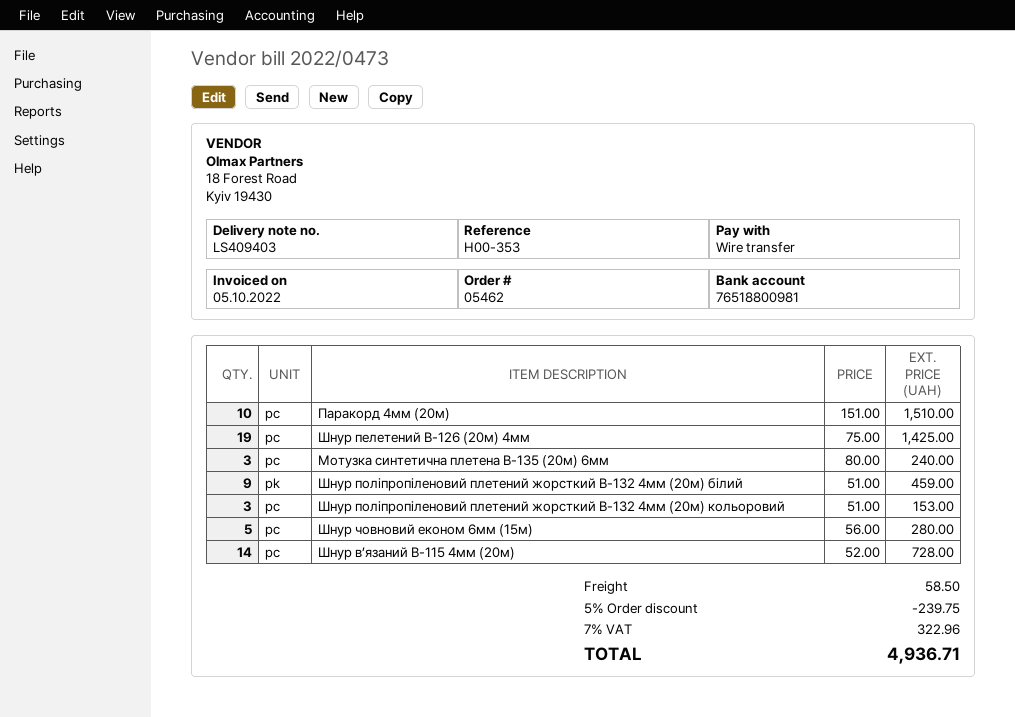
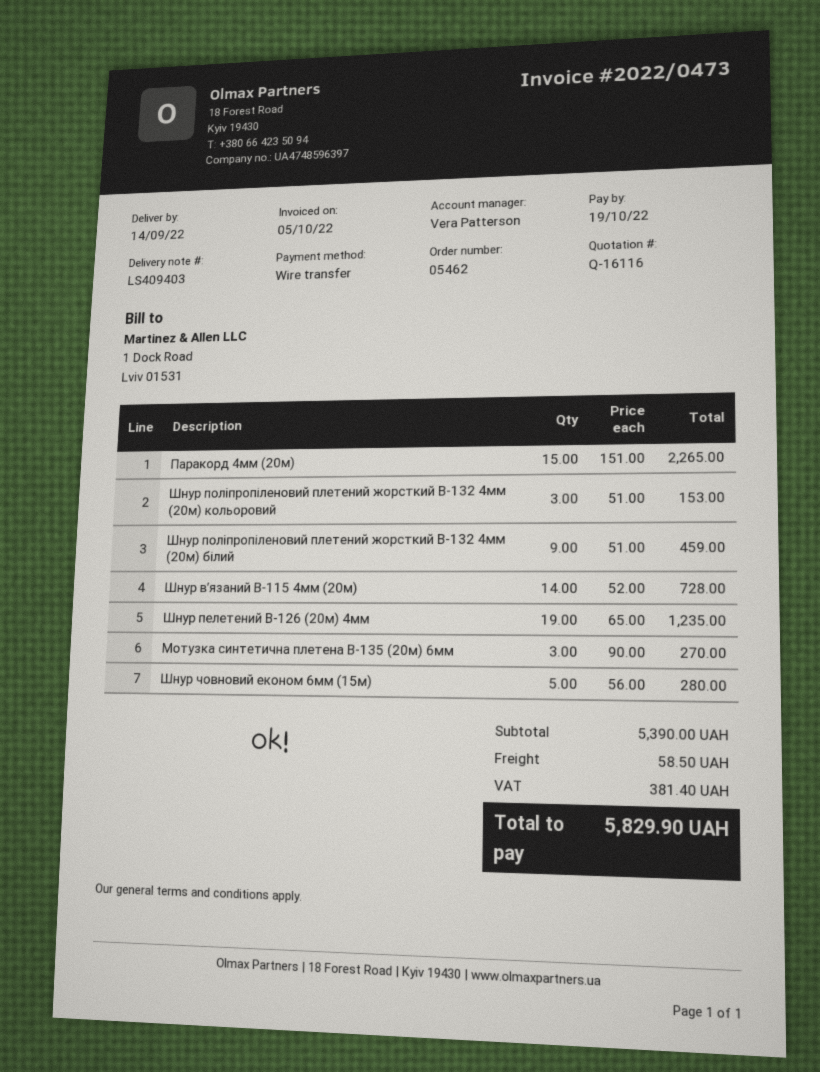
Паракорд 4мм (20м): 10 x 151.00 = 1510.00 -> 15 x 151.00 = 2265.00
Шнур пелетений В-126 (20м) 4мм: 19 x 75.00 = 1425.00 -> 19 x 65.00 = 1235.00
Мотузка синтетична плетена В-135 (20м) 6мм: 3 x 80.00 = 240.00 -> 3 x 90.00 = 270.00
discount: 5% = 239.75 -> none
tax: 322.96 -> 381.40
total: 4936.71 -> 5829.90

